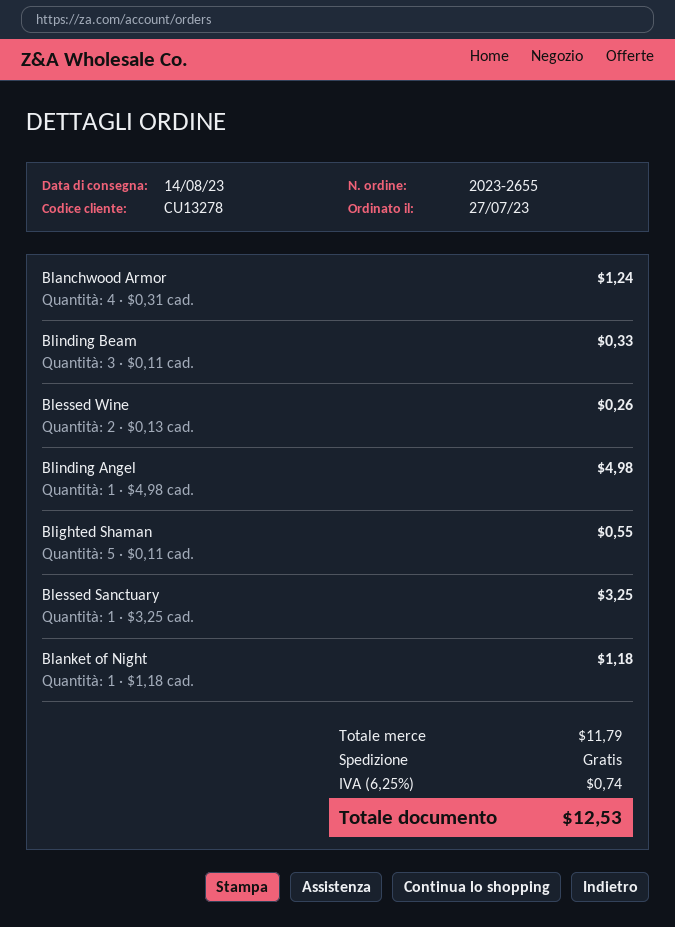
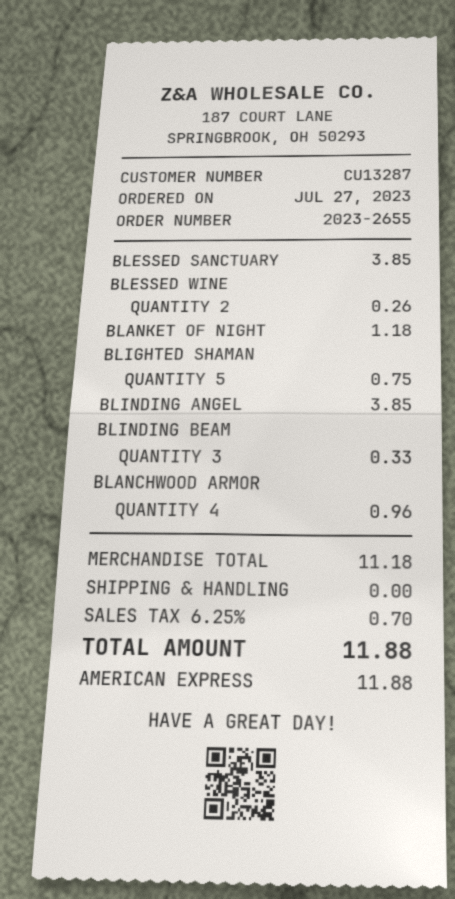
customer number: CU13278 -> CU13287
Blanchwood Armor: 4 for 1.24 -> 4 for 0.96
Blinding Angel: 1 for 4.98 -> 1 for 3.85
Blighted Shaman: 5 for 0.55 -> 5 for 0.75
Blessed Sanctuary: 1 for 3.25 -> 1 for 3.85
subtotal: 11.79 -> 11.18
tax: 6.25% = 0.74 -> 6.25% = 0.70
total: 12.53 -> 11.88

